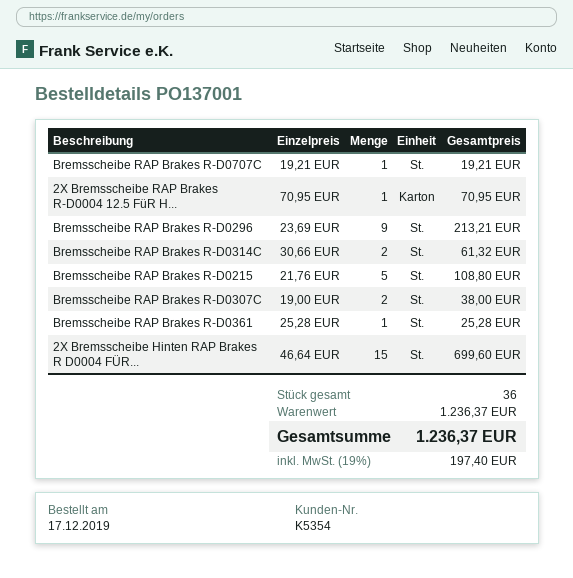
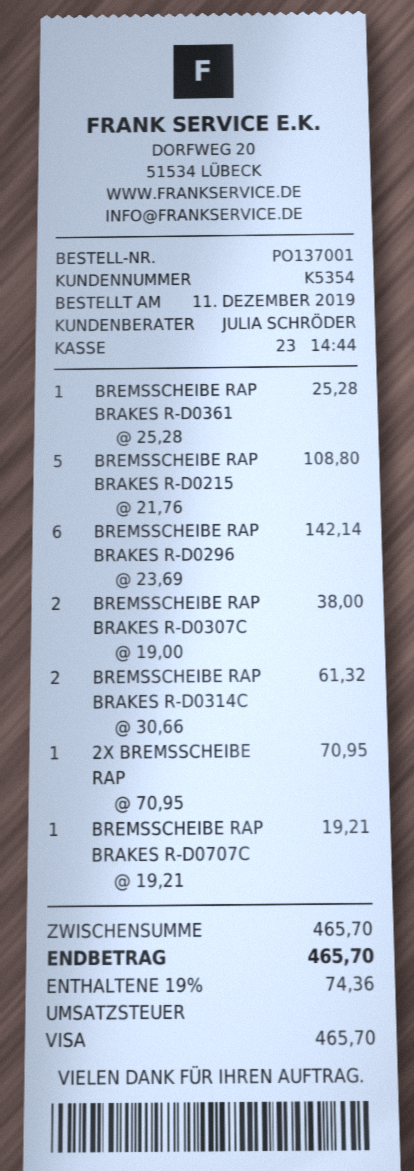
order date: 2019-12-17 -> 2019-12-11
Bremsscheibe RAP Brakes R-D0296: 9 x 23.69 = 213.21 -> 6 x 23.69 = 142.14
2X Bremsscheibe Hinten RAP Brakes R D0004 FÜR...: 15 x 46.64 = 699.60 -> none
subtotal: 1236.37 -> 465.70
tax: 19% = 197.40 -> 19% = 74.36
total: 1236.37 -> 465.70

